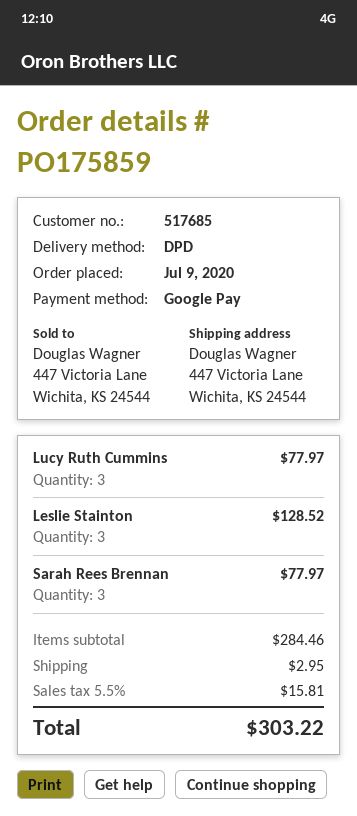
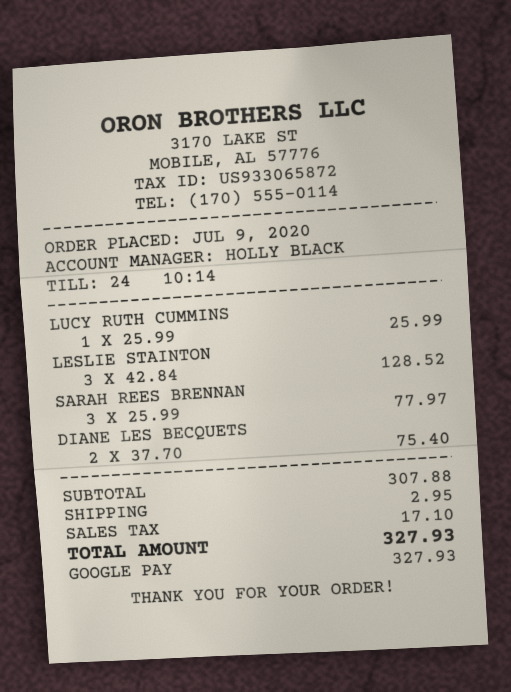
Lucy Ruth Cummins: 3 for 77.97 -> 1 for 25.99
DIANE LES BECQUETS: none -> 2 for 75.40
subtotal: 284.46 -> 307.88
tax: 15.81 -> 17.10
total: 303.22 -> 327.93

